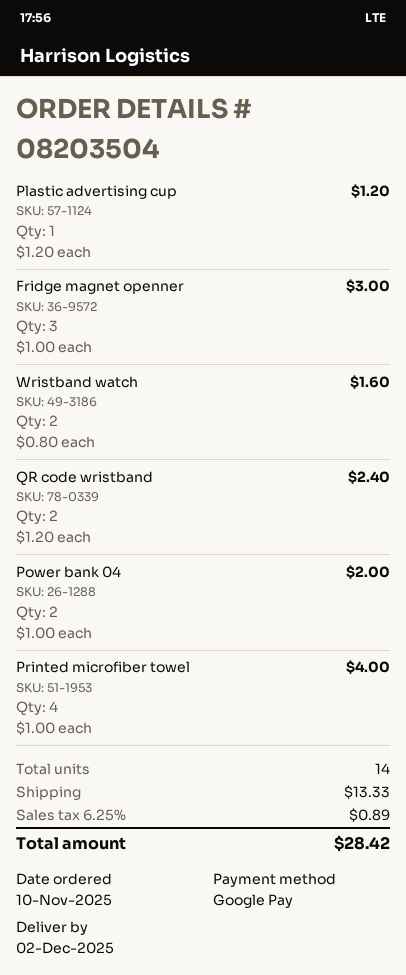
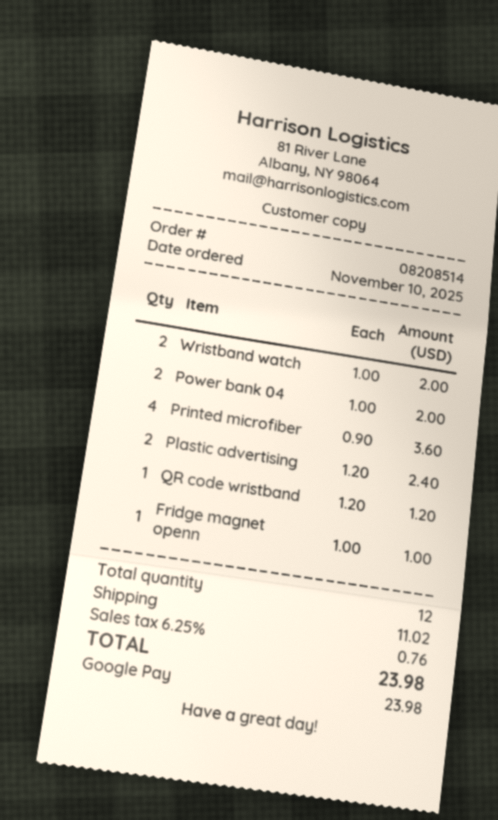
order number: 08203504 -> 08208514
Plastic advertising cup: 1 x 1.20 = 1.20 -> 2 x 1.20 = 2.40
Fridge magnet openner: 3 x 1.00 = 3.00 -> 1 x 1.00 = 1.00
Wristband watch: 2 x 0.80 = 1.60 -> 2 x 1.00 = 2.00
QR code wristband: 2 x 1.20 = 2.40 -> 1 x 1.20 = 1.20
Printed microfiber towel: 4 x 1.00 = 4.00 -> 4 x 0.90 = 3.60
total quantity: 14 -> 12
shipping: 13.33 -> 11.02
tax: 6.25% = 0.89 -> 6.25% = 0.76
total: 28.42 -> 23.98

